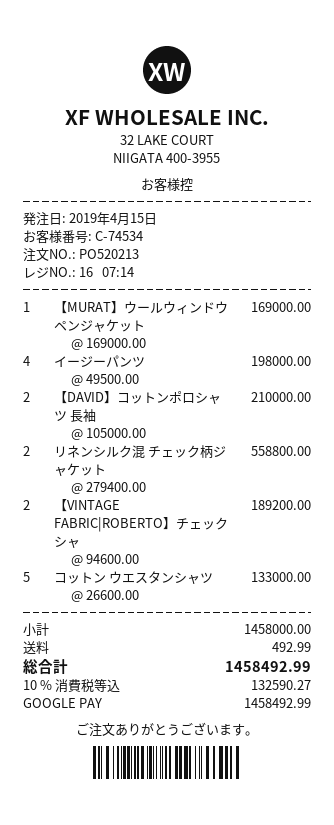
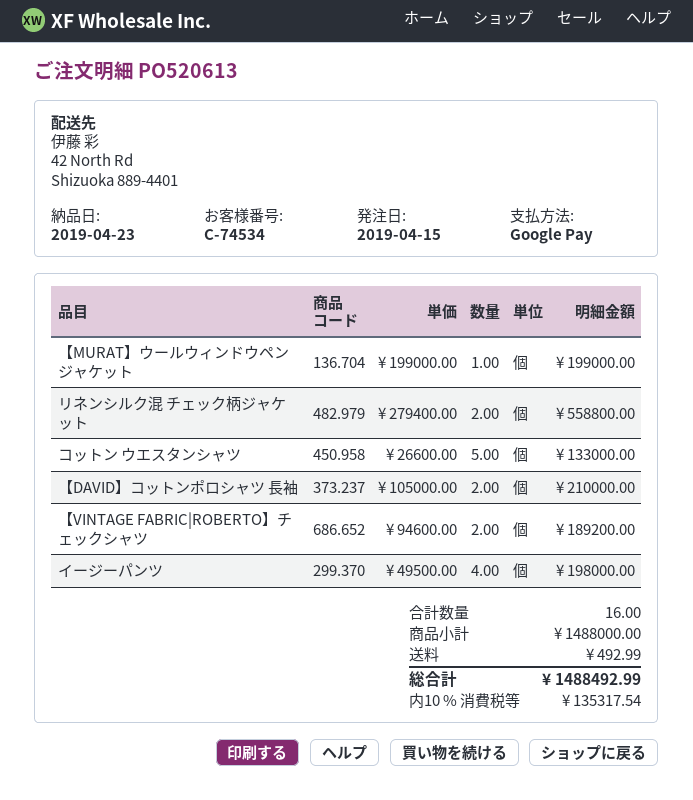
order number: PO520213 -> PO520613
【MURAT】ウールウィンドウペンジャケット: 1 x 169000.00 = 169000.00 -> 1 x 199000.00 = 199000.00
subtotal: 1458000.00 -> 1488000.00
tax: 10% = 132590.27 -> 10% = 135317.54
total: 1458492.99 -> 1488492.99

